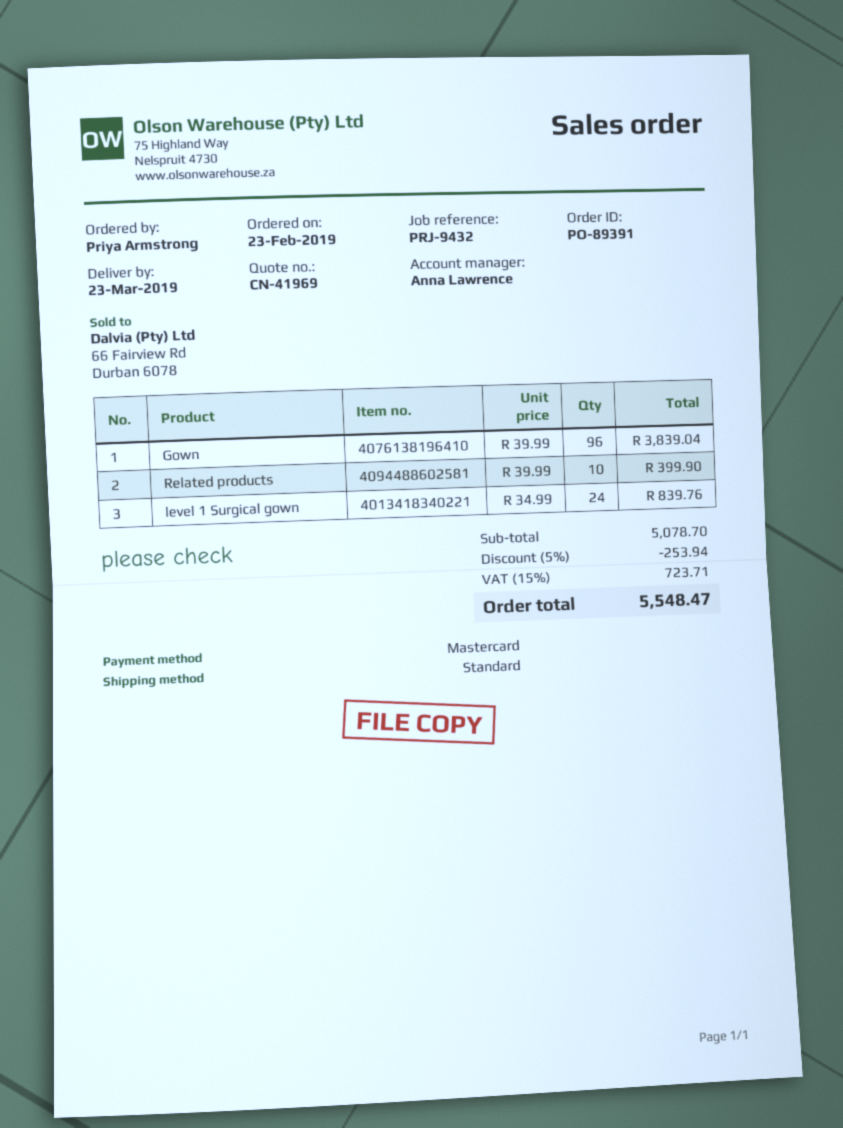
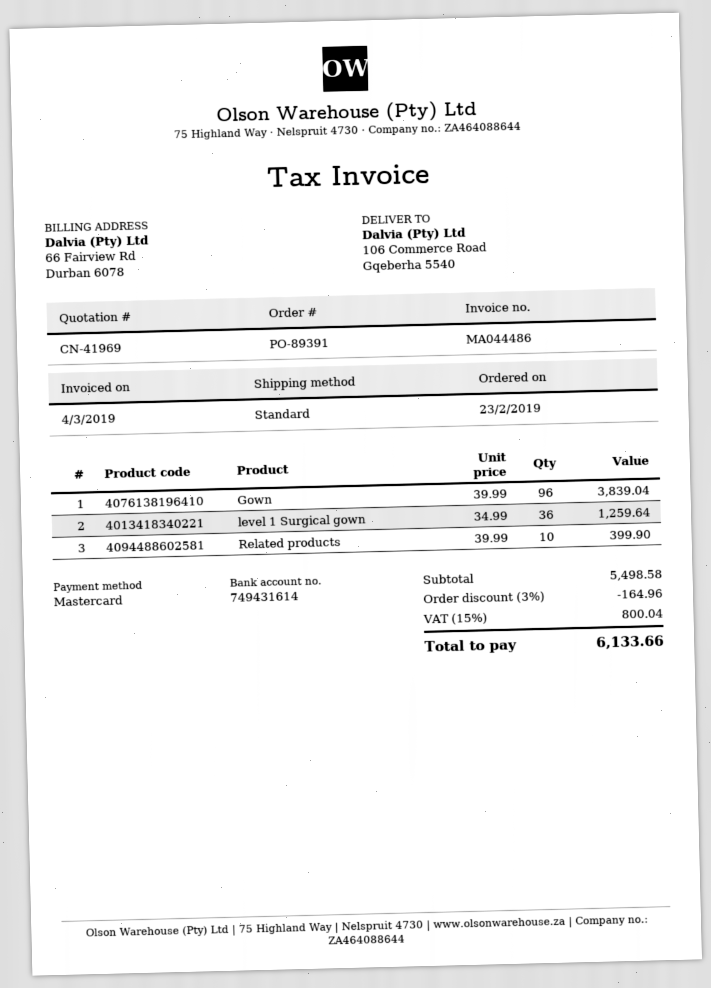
level 1 Surgical gown: 24 x 34.99 = 839.76 -> 36 x 34.99 = 1259.64
subtotal: 5078.70 -> 5498.58
discount: 5% = 253.94 -> 3% = 164.96
tax: 15% = 723.71 -> 15% = 800.04
total: 5548.47 -> 6133.66

